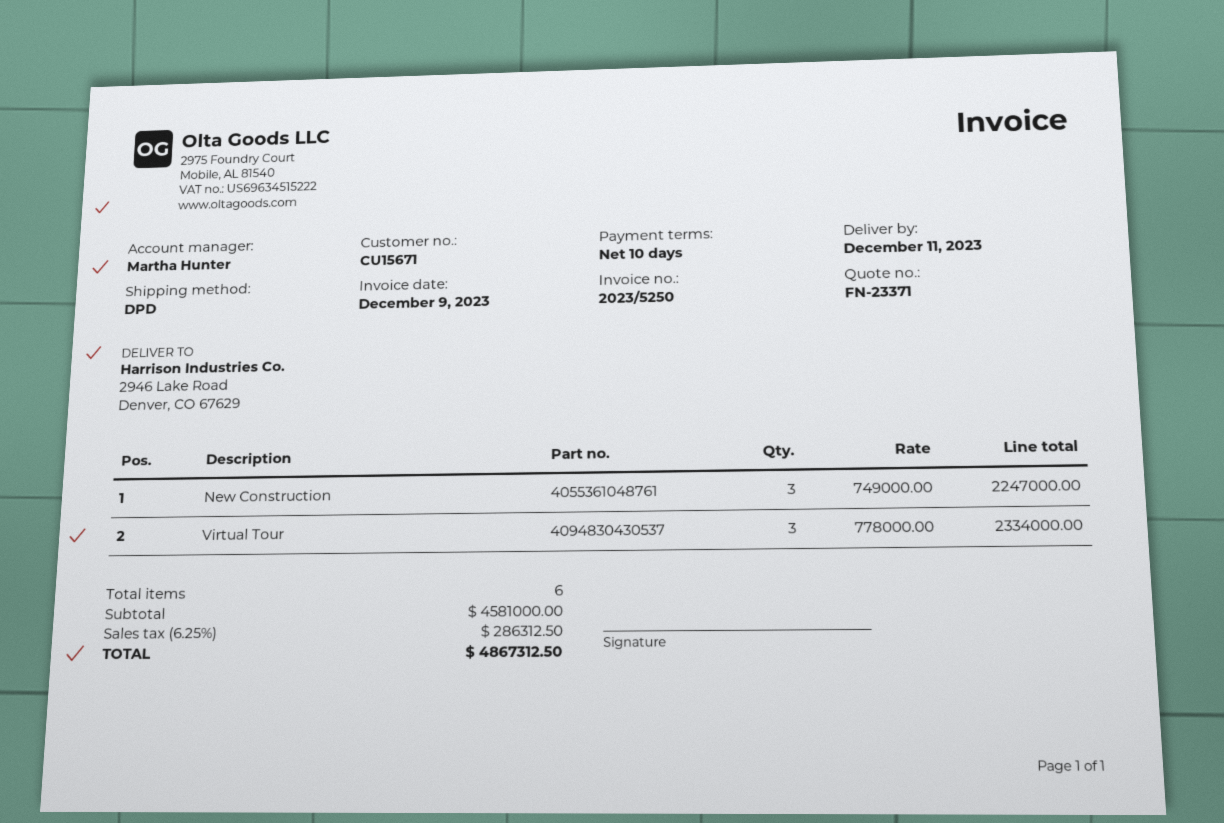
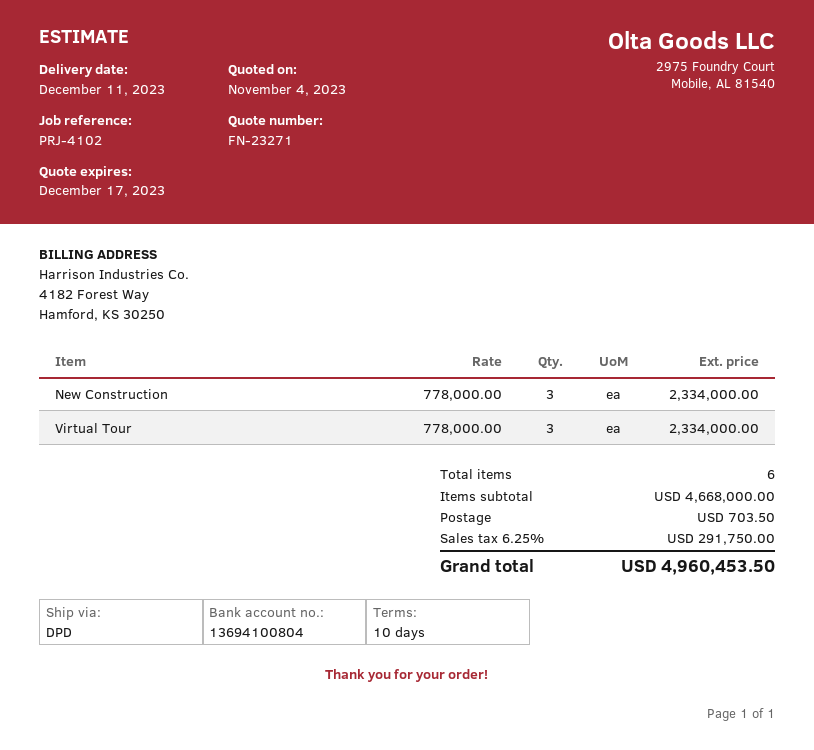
quote number: FN-23371 -> FN-23271
New Construction: 3 x 749000.00 = 2247000.00 -> 3 x 778000.00 = 2334000.00
subtotal: 4581000.00 -> 4668000.00
shipping: none -> 703.50
tax: 6.25% = 286312.50 -> 6.25% = 291750.00
total: 4867312.50 -> 4960453.50

